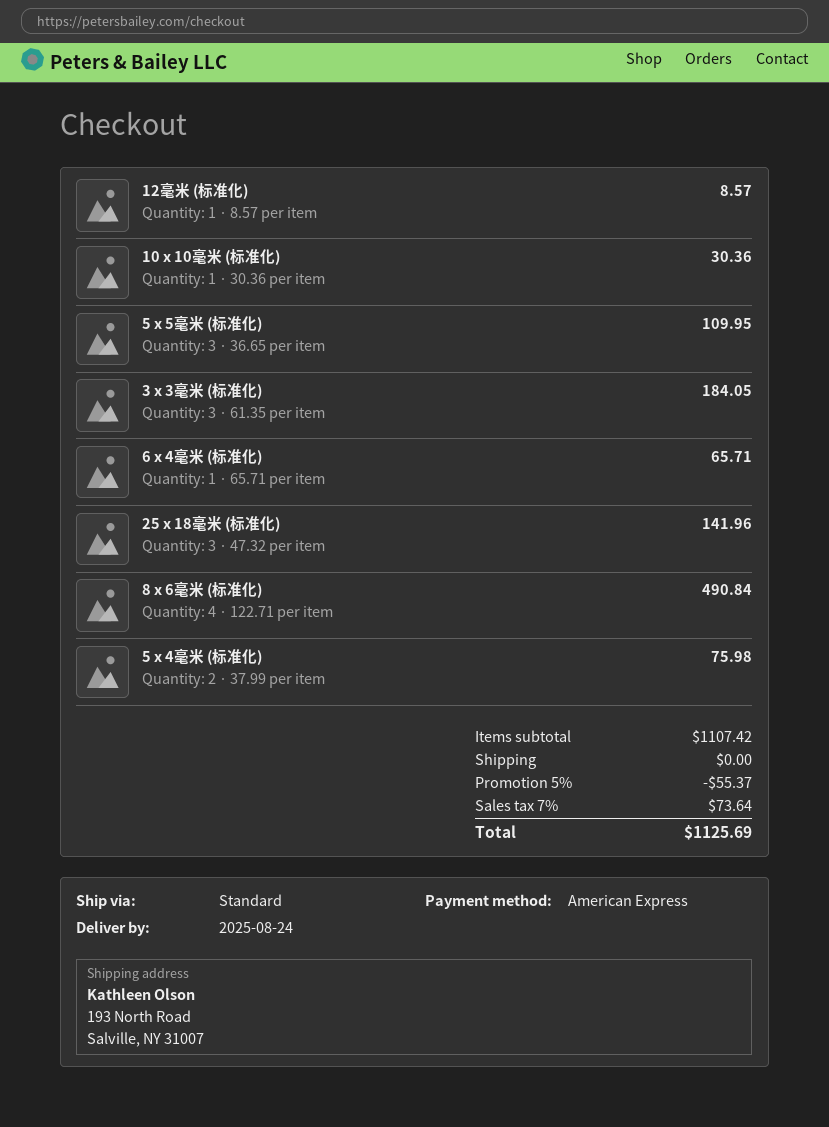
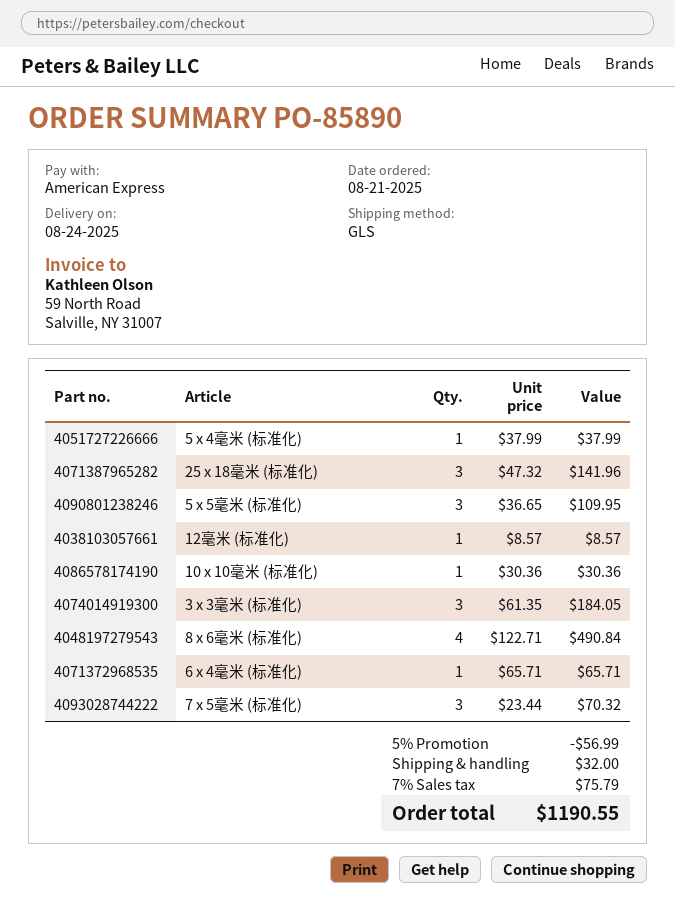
shipping method: standard -> GLS
5 x 4毫米 (标准化): 2 x 37.99 = 75.98 -> 1 x 37.99 = 37.99
7 x 5毫米 (标准化): none -> 3 x 23.44 = 70.32
discount: 5% = 55.37 -> 5% = 56.99
shipping: 0.00 -> 32.00
tax: 7% = 73.64 -> 7% = 75.79
total: 1125.69 -> 1190.55

